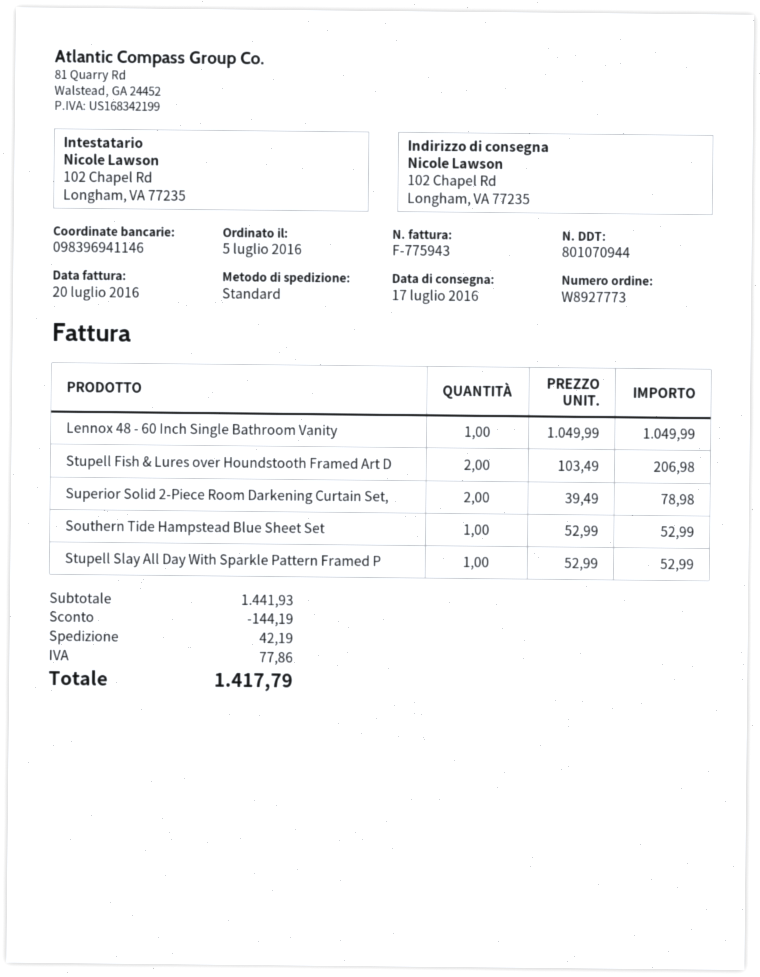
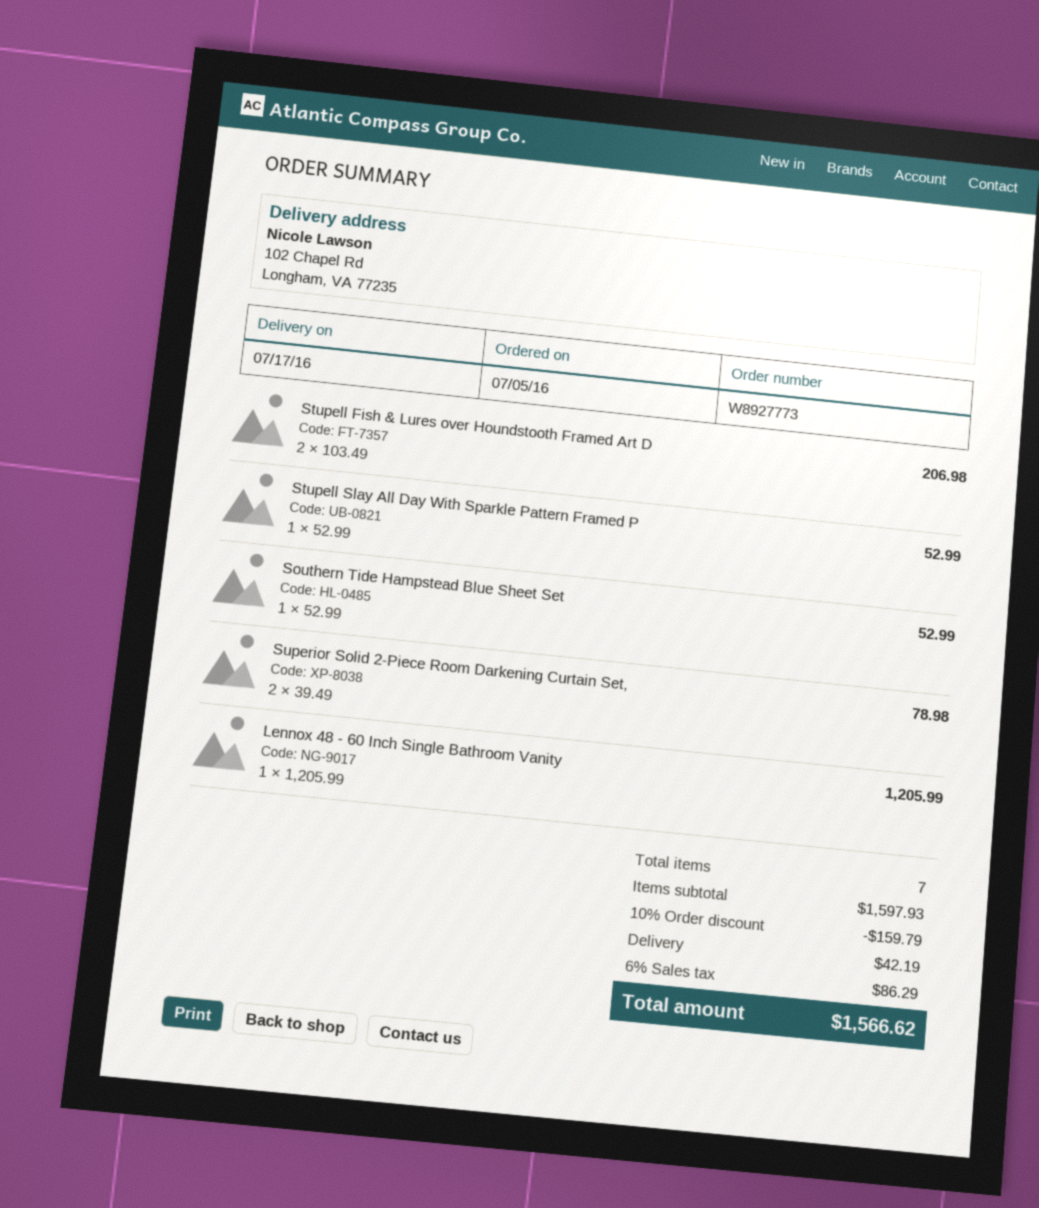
Lennox 48 - 60 Inch Single Bathroom Vanity: 1 x 1049.99 = 1049.99 -> 1 x 1205.99 = 1205.99
subtotal: 1441.93 -> 1597.93
discount: 144.19 -> 159.79
tax: 77.86 -> 86.29
total: 1417.79 -> 1566.62

